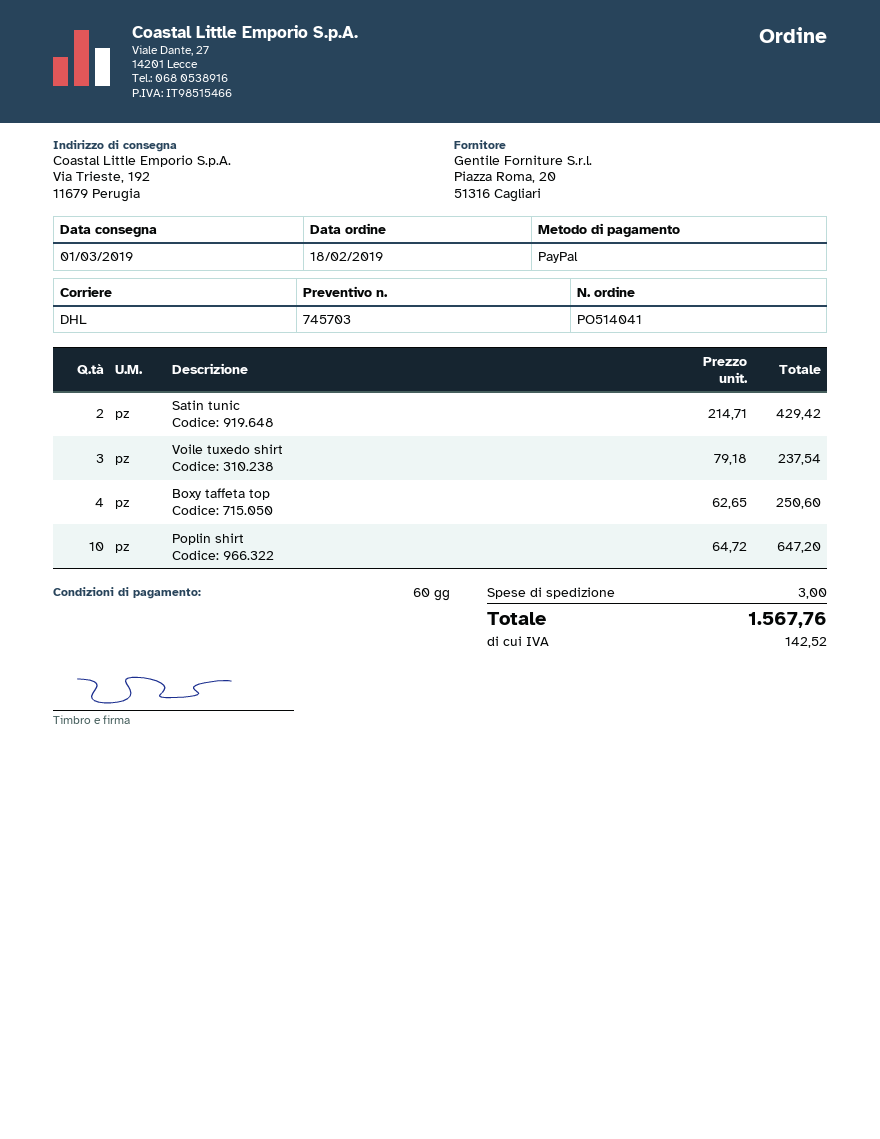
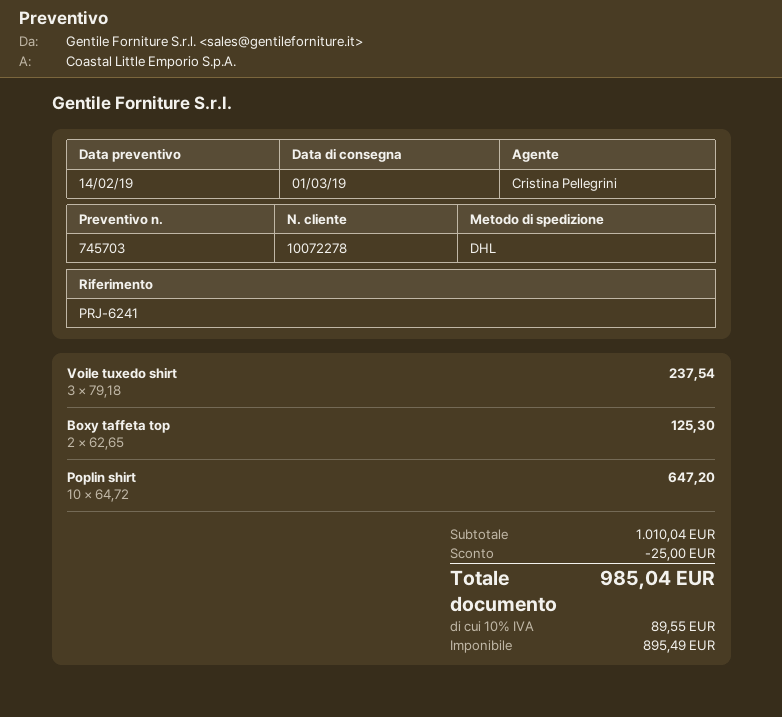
Satin tunic: 2 x 214.71 = 429.42 -> none
Boxy taffeta top: 4 x 62.65 = 250.60 -> 2 x 62.65 = 125.30
discount: none -> 25.00
shipping: 3.00 -> none
tax: 142.52 -> 89.55
total: 1567.76 -> 985.04

